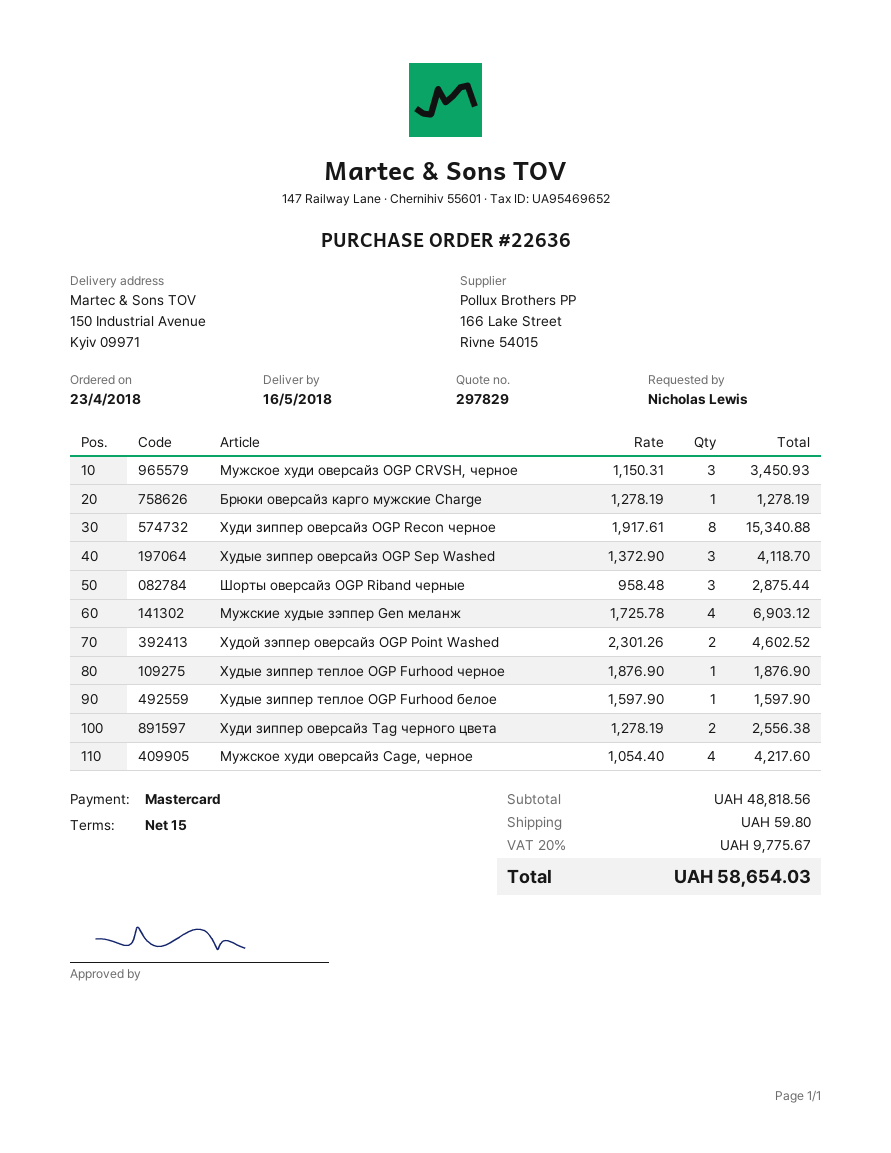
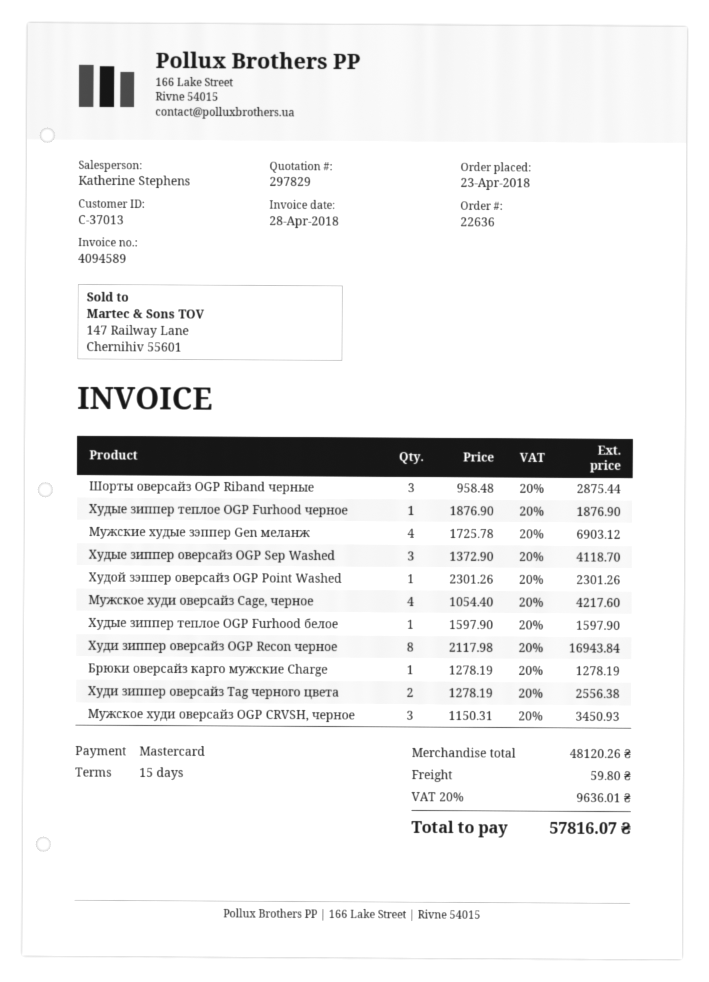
Худи зиппер оверсайз OGP Recon черное: 8 x 1917.61 = 15340.88 -> 8 x 2117.98 = 16943.84
Худой зэппер оверсайз OGP Point Washed: 2 x 2301.26 = 4602.52 -> 1 x 2301.26 = 2301.26
subtotal: 48818.56 -> 48120.26
tax: 20% = 9775.67 -> 20% = 9636.01
total: 58654.03 -> 57816.07

